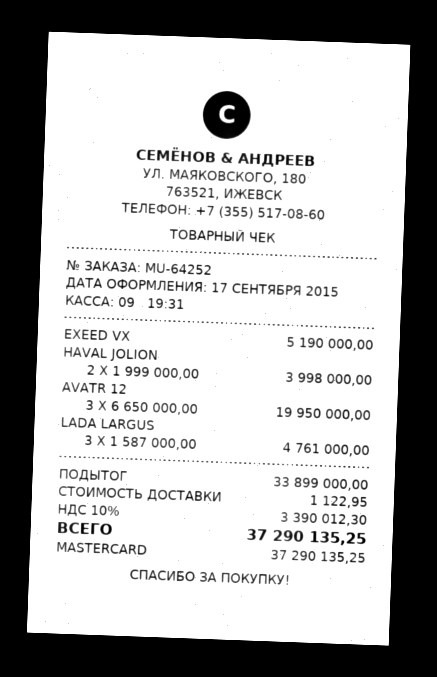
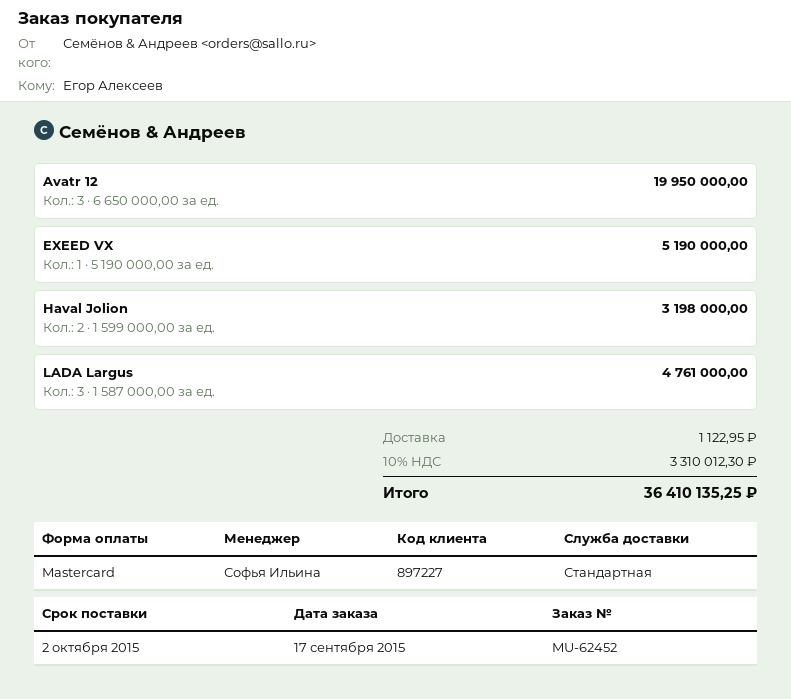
order number: MU-64252 -> MU-62452
HAVAL JOLION: 2 x 1999000.00 = 3998000.00 -> 2 x 1599000.00 = 3198000.00
tax: 10% = 3390012.30 -> 10% = 3310012.30
total: 37290135.25 -> 36410135.25

